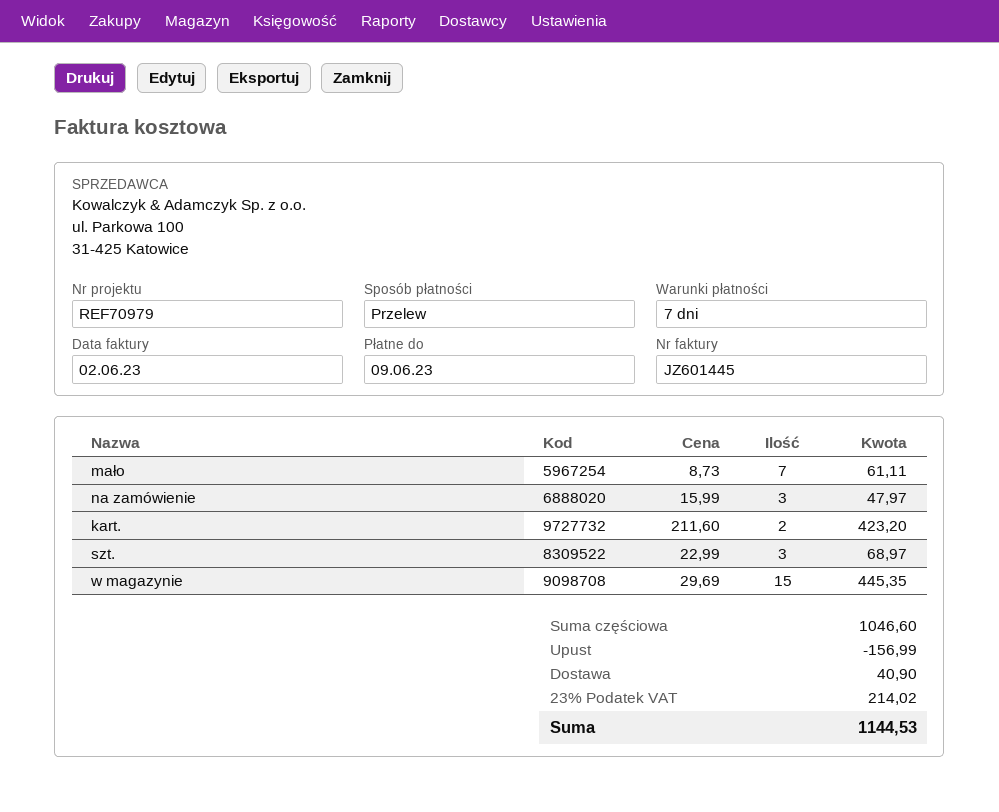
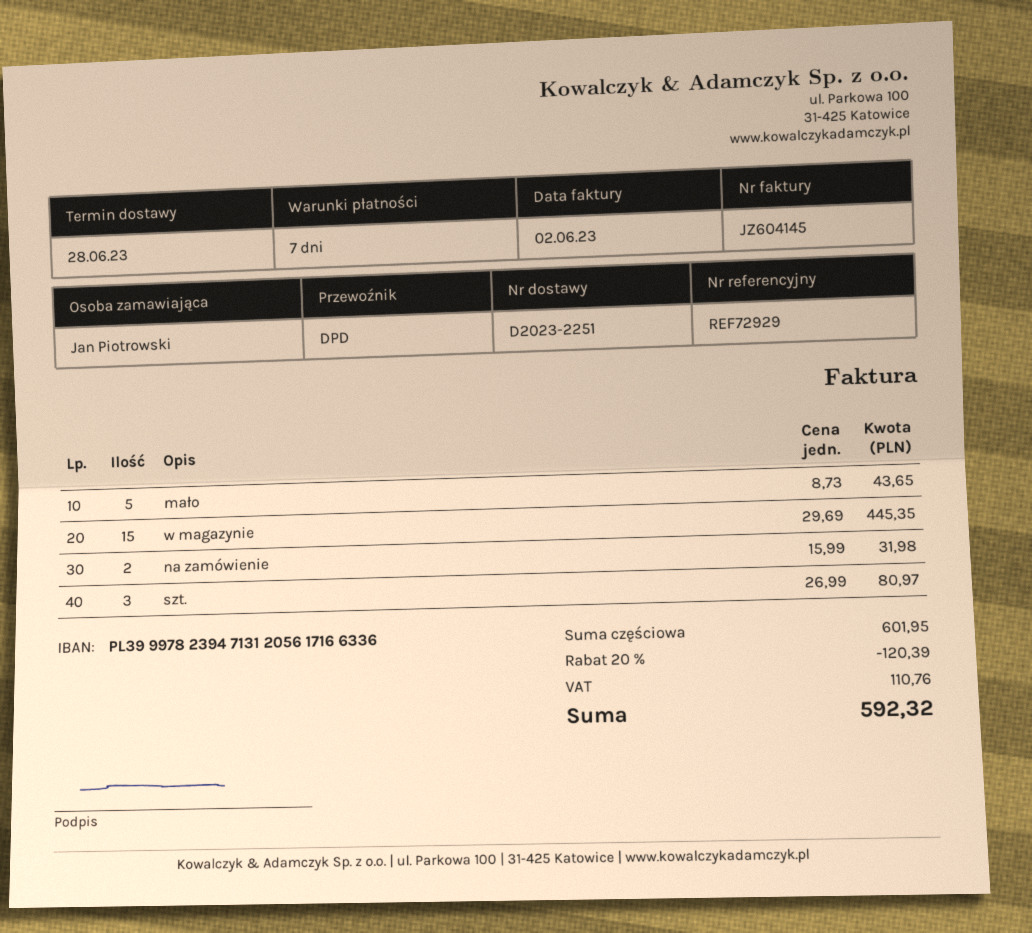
invoice number: JZ601445 -> JZ604145
reference: REF70979 -> REF72929
mało: 7 x 8.73 = 61.11 -> 5 x 8.73 = 43.65
na zamówienie: 3 x 15.99 = 47.97 -> 2 x 15.99 = 31.98
kart.: 2 x 211.60 = 423.20 -> none
szt.: 3 x 22.99 = 68.97 -> 3 x 26.99 = 80.97
subtotal: 1046.60 -> 601.95
discount: 156.99 -> 120.39
shipping: 40.90 -> none
tax: 214.02 -> 110.76
total: 1144.53 -> 592.32

